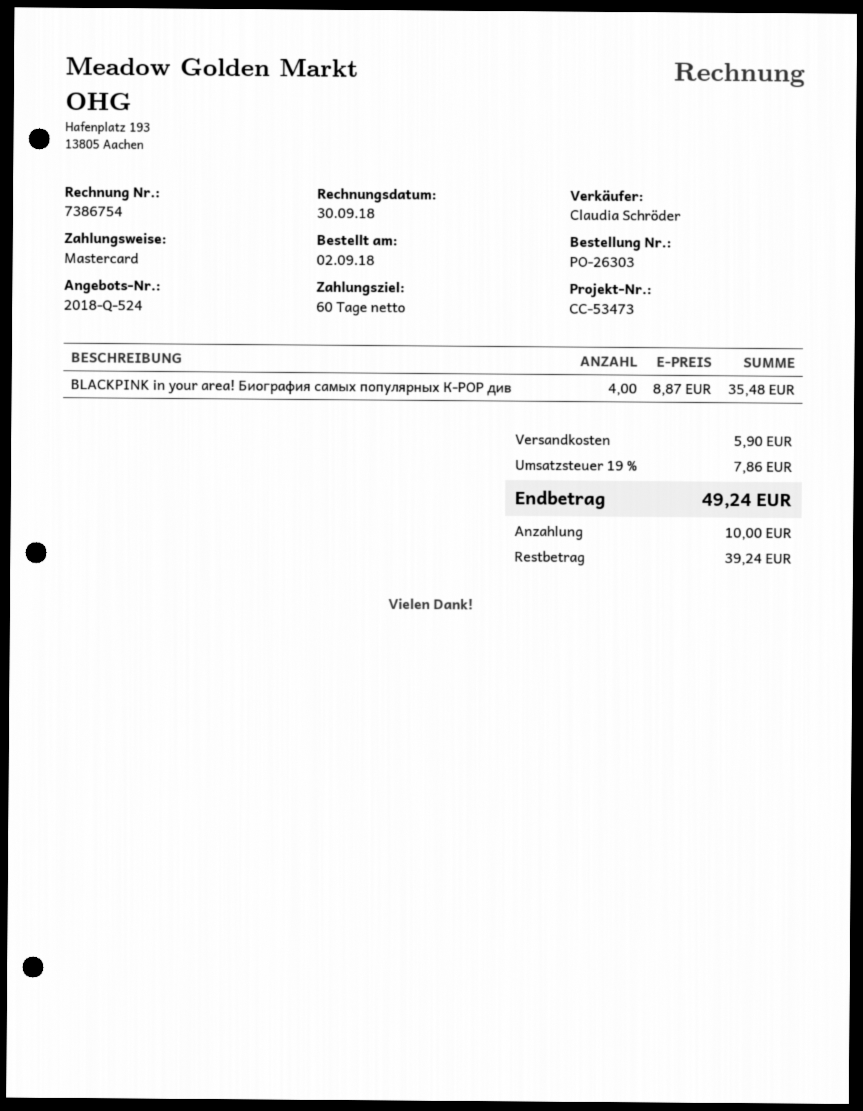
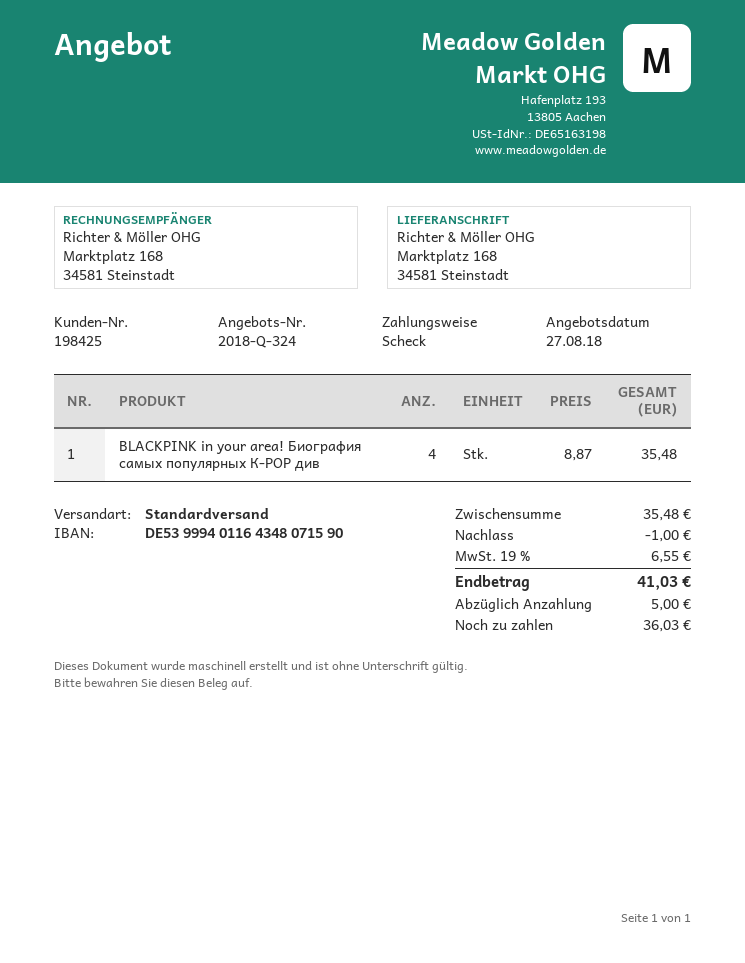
quote number: 2018-Q-524 -> 2018-Q-324
payment method: Mastercard -> cheque
discount: none -> 1.00
shipping: 5.90 -> none
tax: 19% = 7.86 -> 19% = 6.55
total: 49.24 -> 41.03
deposit: 10.00 -> 5.00
balance: 39.24 -> 36.03

